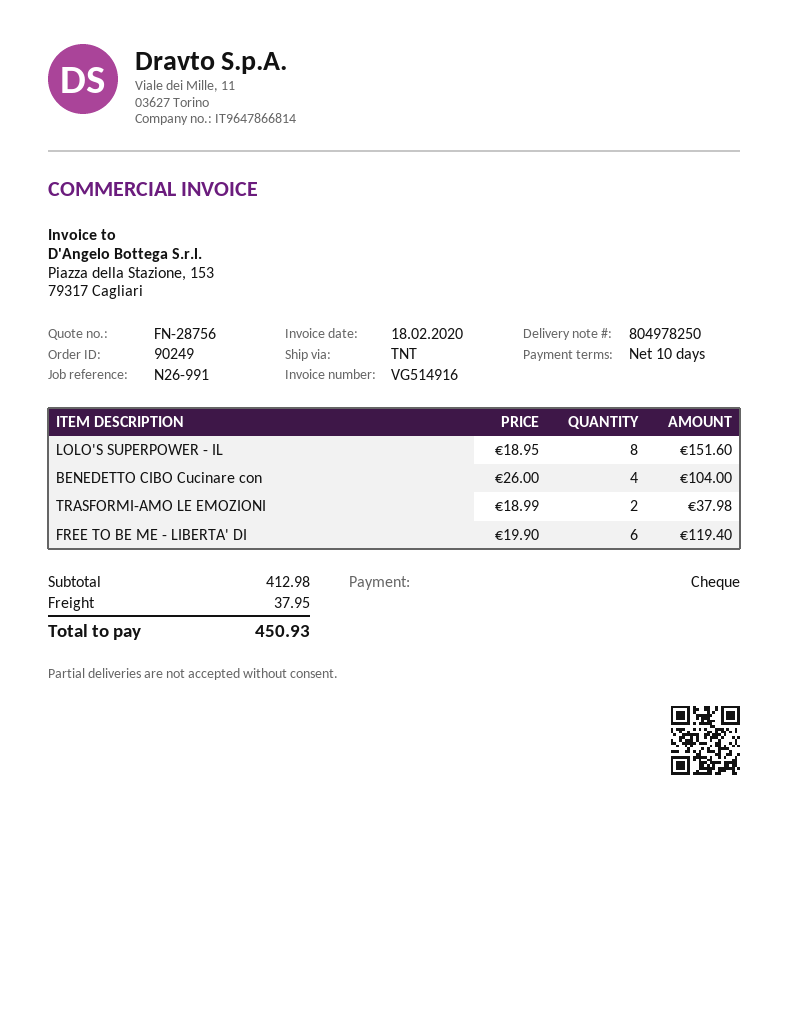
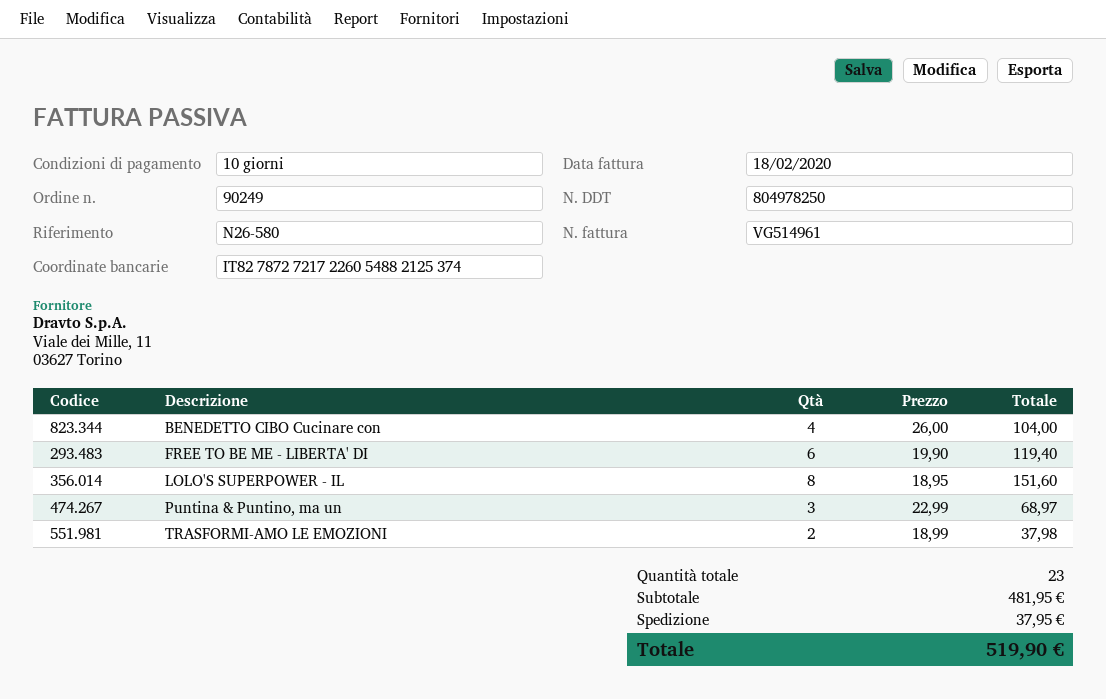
invoice number: VG514916 -> VG514961
reference: N26-991 -> N26-580
Puntina & Puntino, ma un: none -> 3 x 22.99 = 68.97
subtotal: 412.98 -> 481.95
total: 450.93 -> 519.90

